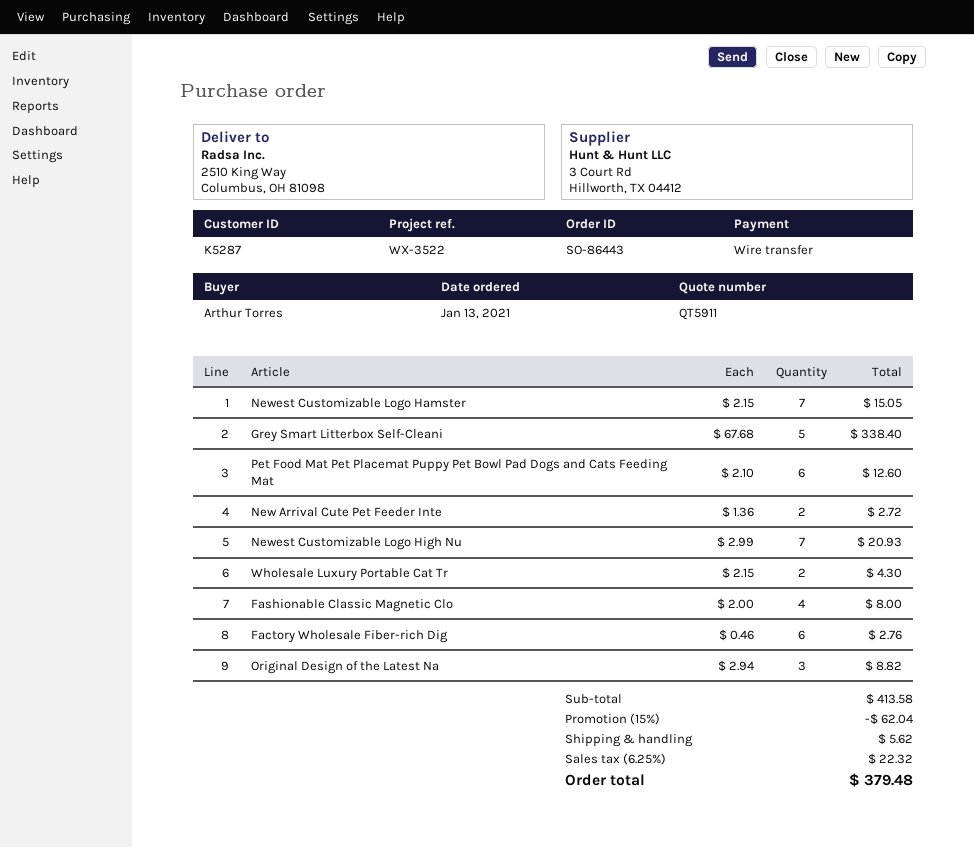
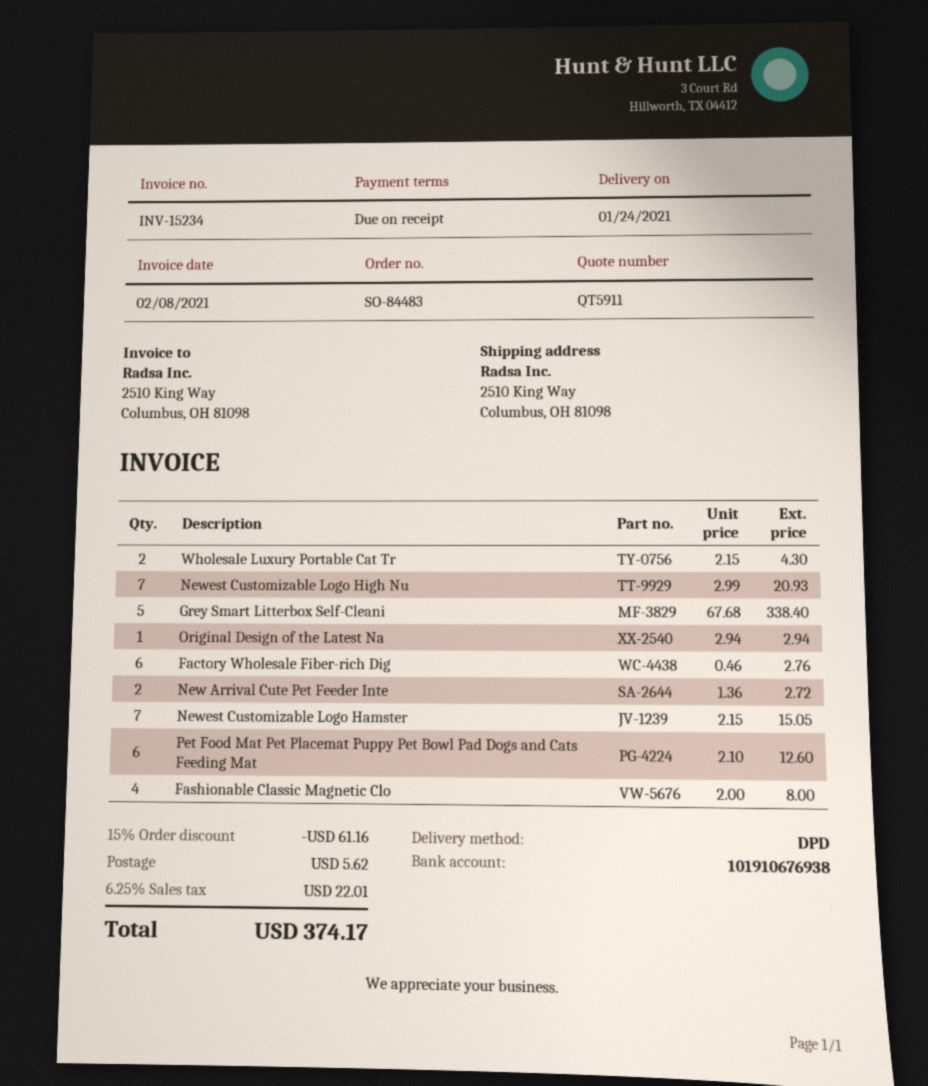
order number: SO-86443 -> SO-84483
Original Design of the Latest Na: 3 x 2.94 = 8.82 -> 1 x 2.94 = 2.94
discount: 15% = 62.04 -> 15% = 61.16
tax: 6.25% = 22.32 -> 6.25% = 22.01
total: 379.48 -> 374.17

